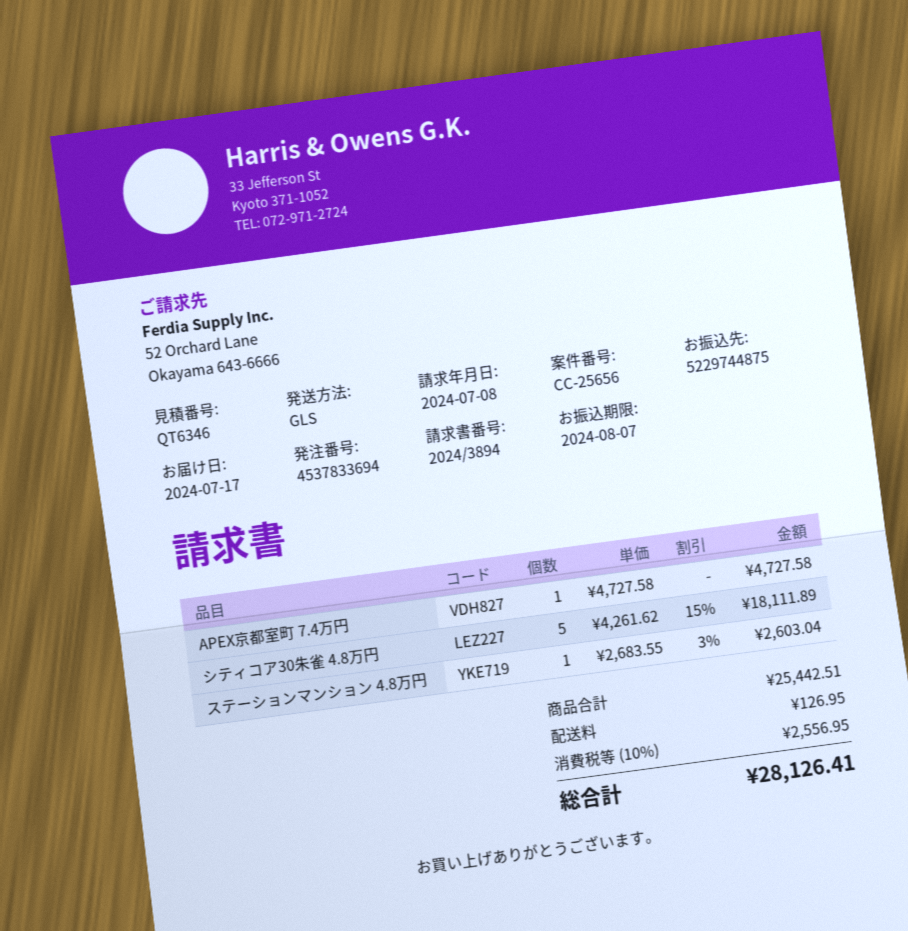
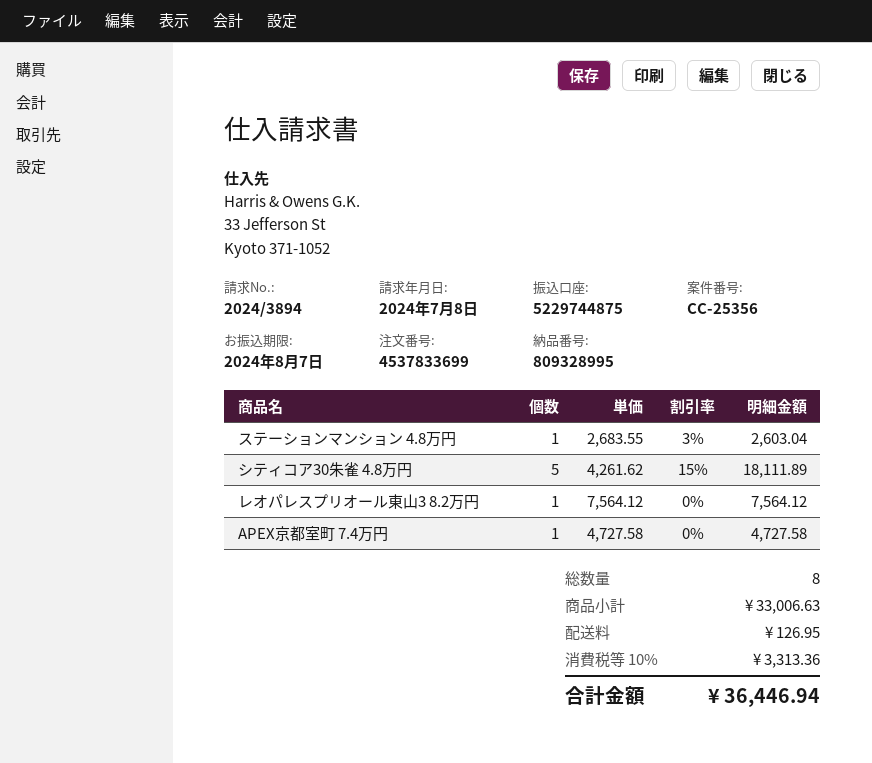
order number: 4537833694 -> 4537833699
reference: CC-25656 -> CC-25356
レオパレスプリオール東山3 8.2万円: none -> 1 x 7564.12 = 7564.12
subtotal: 25442.51 -> 33006.63
tax: 10% = 2556.95 -> 10% = 3313.36
total: 28126.41 -> 36446.94

